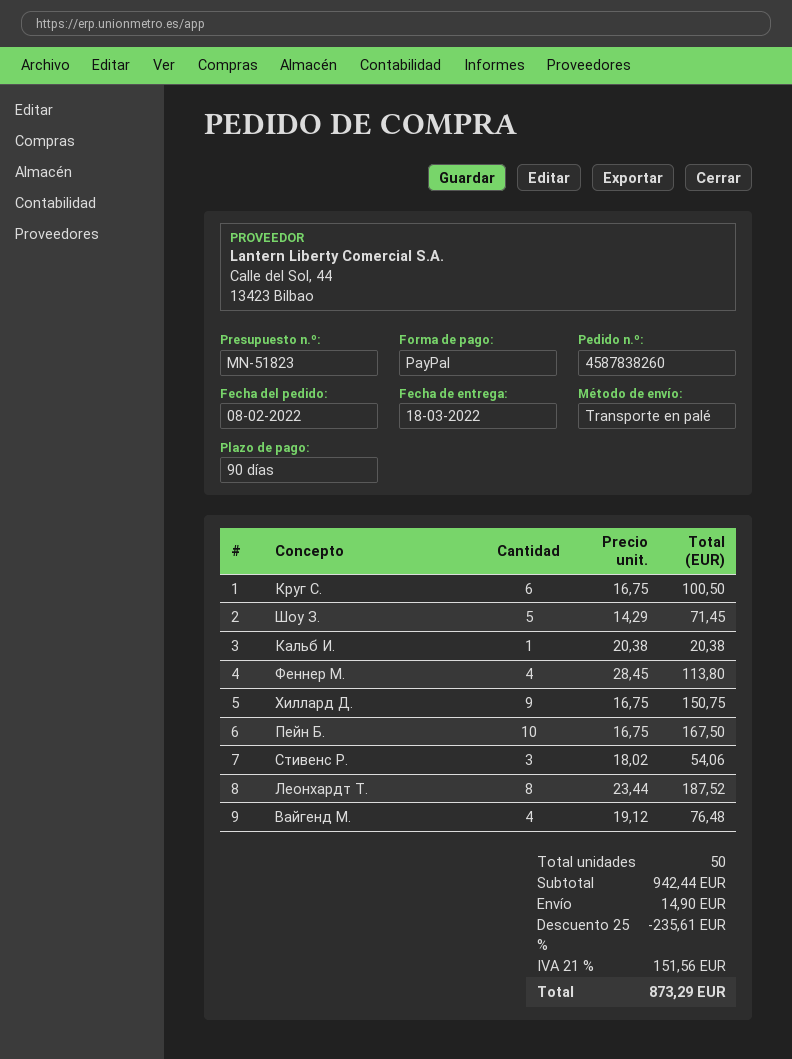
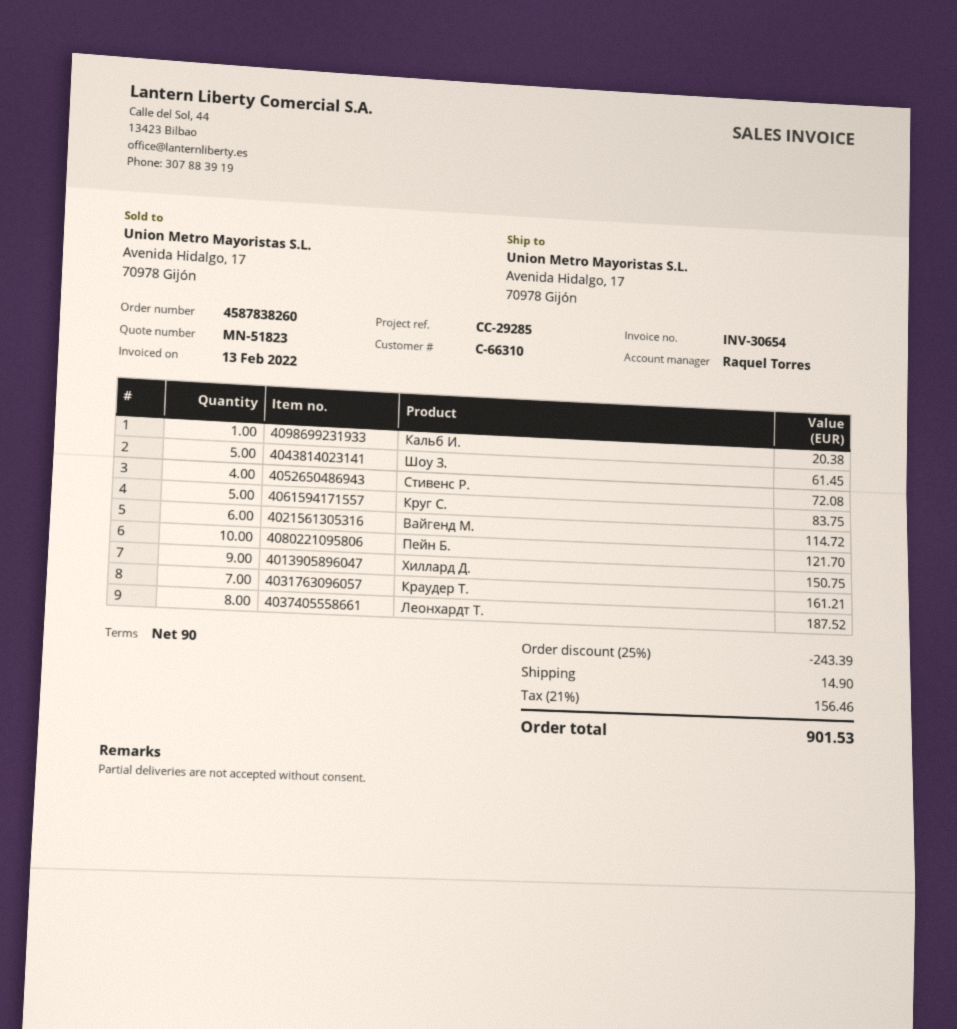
Круг С.: 6 for 100.50 -> 5 for 83.75
Шоу З.: 5 for 71.45 -> 5 for 61.45
Феннер М.: 4 for 113.80 -> none
Пейн Б.: 10 for 167.50 -> 10 for 121.70
Стивенс Р.: 3 for 54.06 -> 4 for 72.08
Вайгенд М.: 4 for 76.48 -> 6 for 114.72
Краудер Т.: none -> 7 for 161.21
discount: 25% = 235.61 -> 25% = 243.39
tax: 21% = 151.56 -> 21% = 156.46
total: 873.29 -> 901.53

